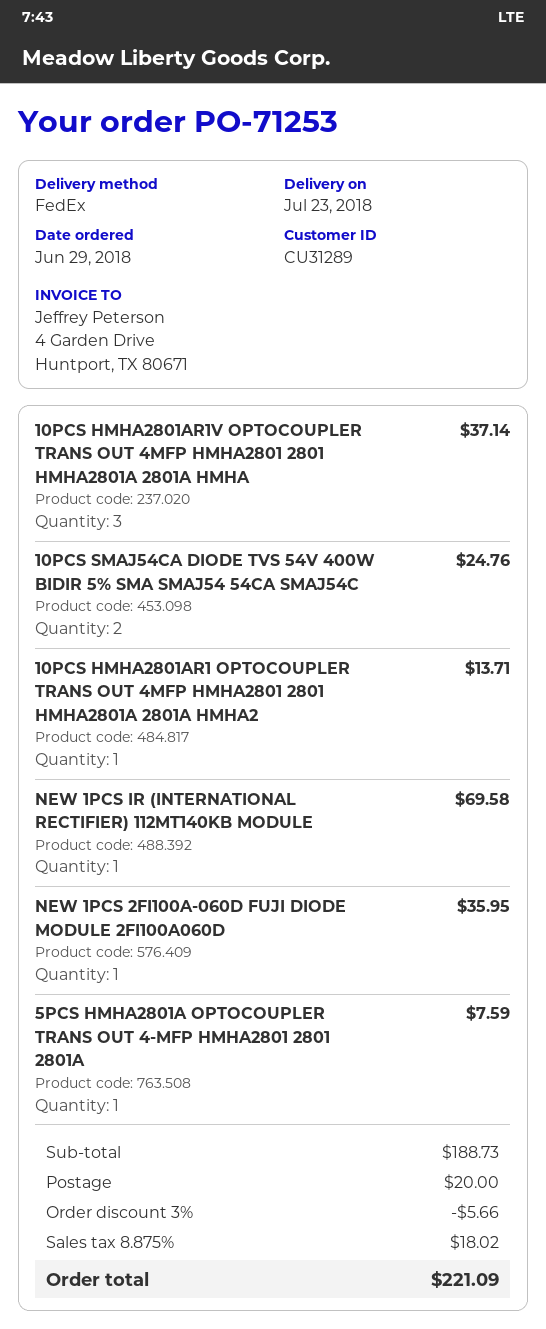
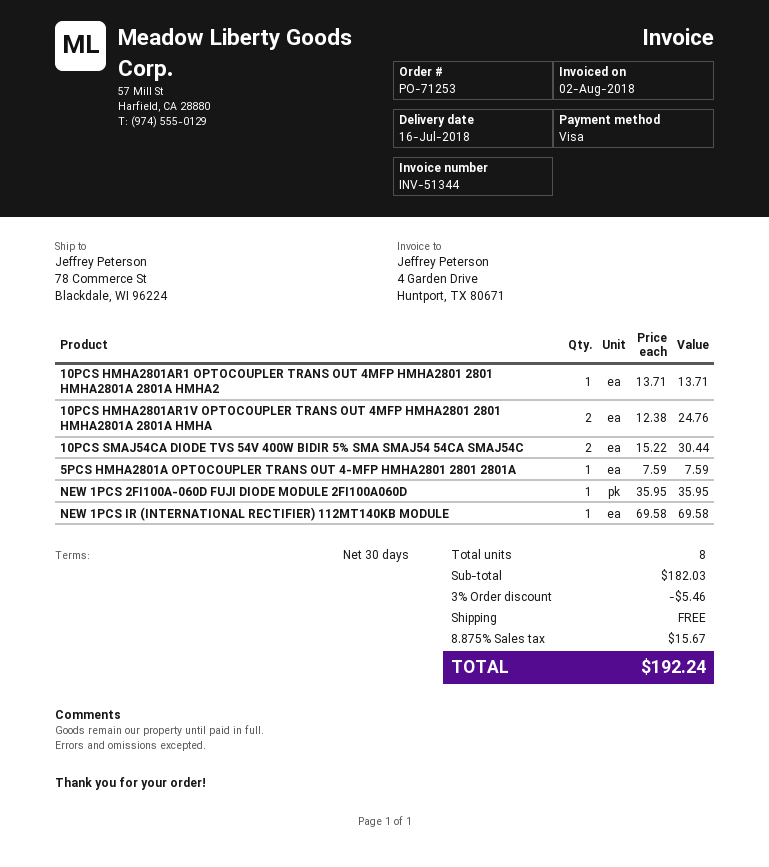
delivery date: 2018-07-23 -> 2018-07-16
10PCS HMHA2801AR1V OPTOCOUPLER TRANS OUT 4MFP HMHA2801 2801 HMHA2801A 2801A HMHA: 3 for 37.14 -> 2 for 24.76
10PCS SMAJ54CA DIODE TVS 54V 400W BIDIR 5% SMA SMAJ54 54CA SMAJ54C: 2 for 24.76 -> 2 for 30.44
subtotal: 188.73 -> 182.03
discount: 3% = 5.66 -> 3% = 5.46
shipping: 20.00 -> 0.00
tax: 8.875% = 18.02 -> 8.875% = 15.67
total: 221.09 -> 192.24

